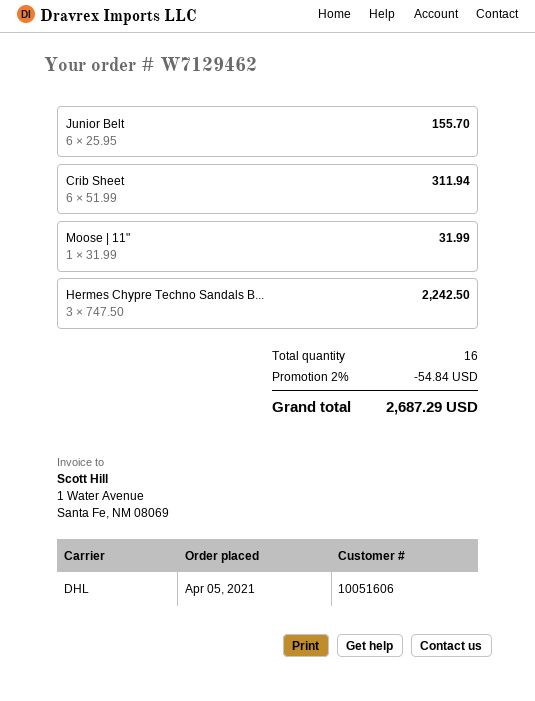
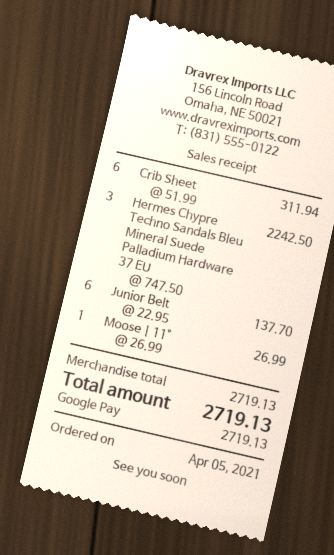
Junior Belt: 6 x 25.95 = 155.70 -> 6 x 22.95 = 137.70
Moose | 11": 1 x 31.99 = 31.99 -> 1 x 26.99 = 26.99
discount: 2% = 54.84 -> none
total: 2687.29 -> 2719.13

